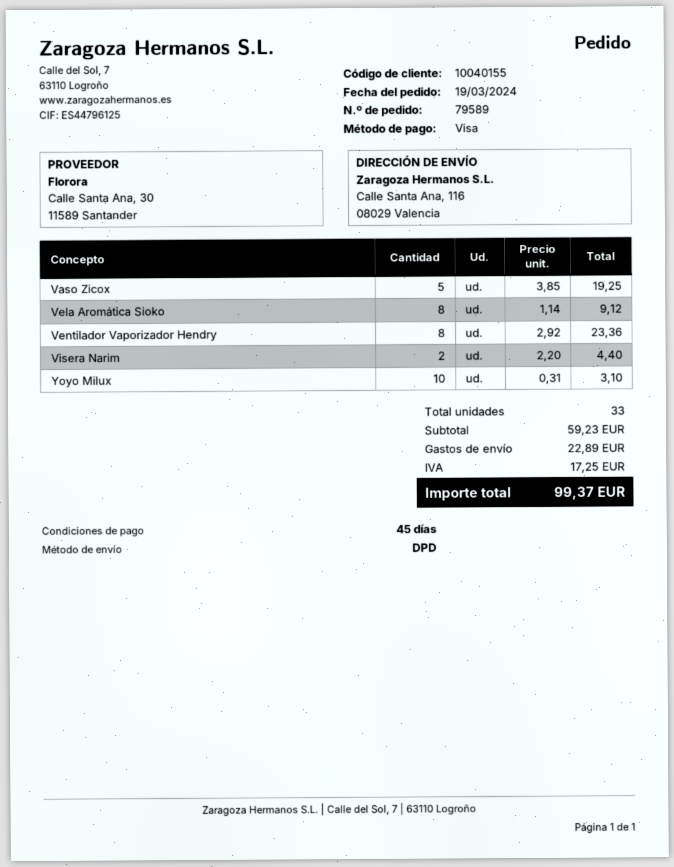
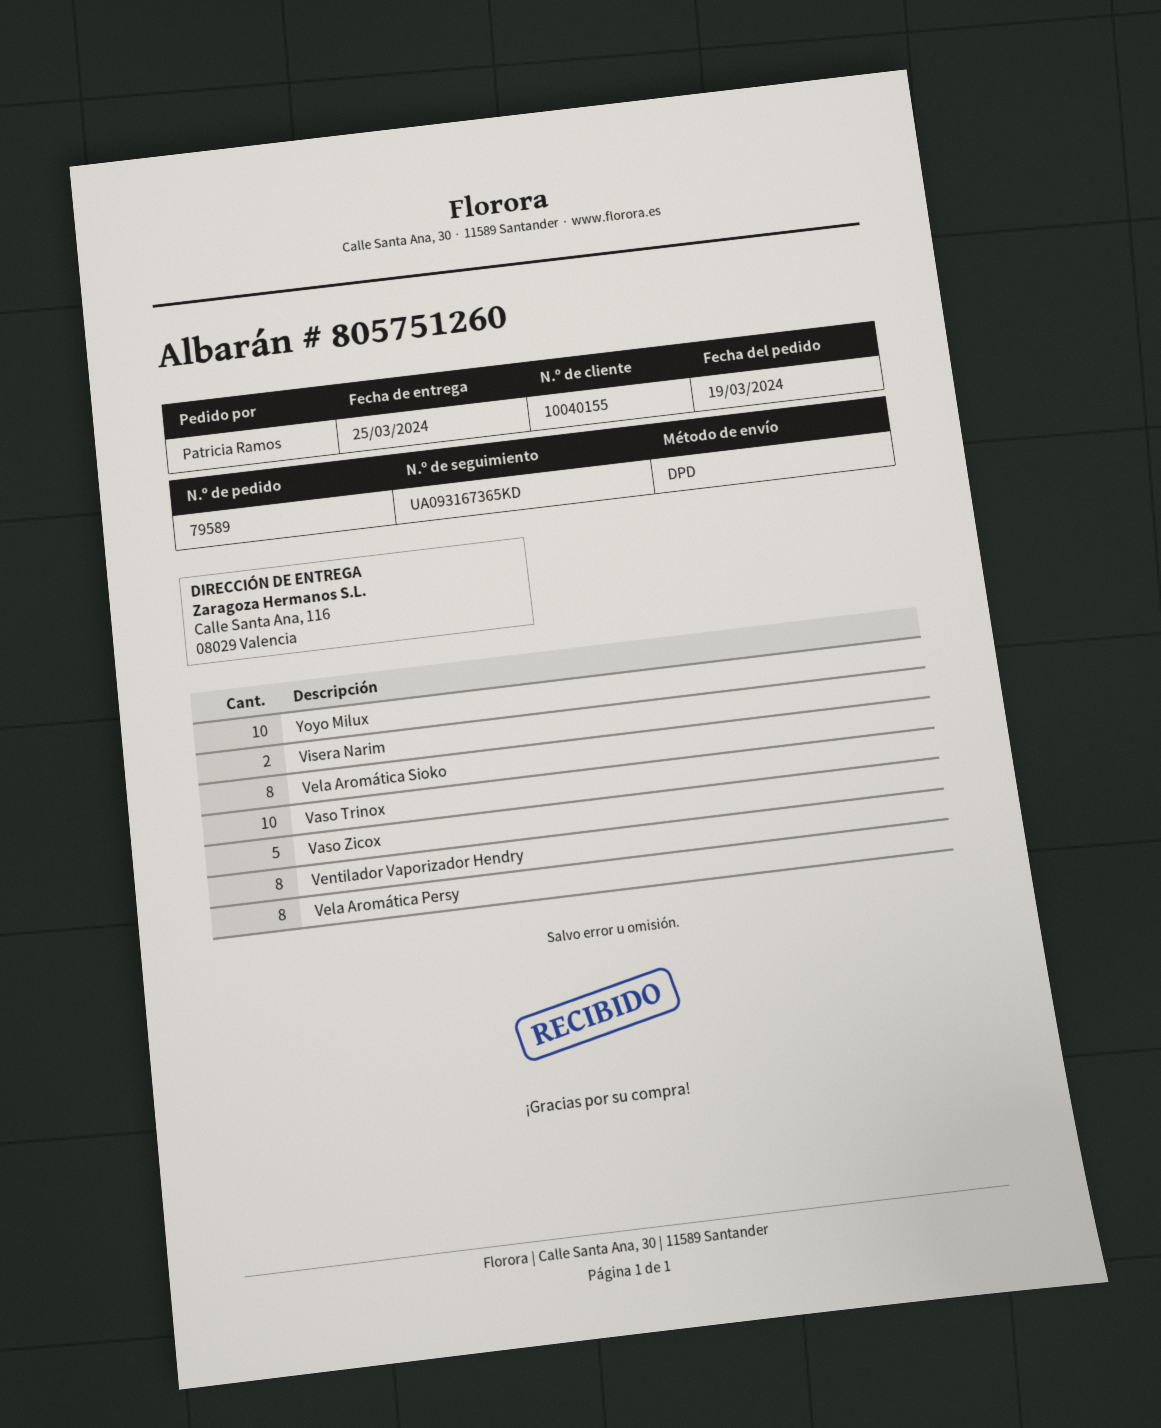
Vaso Trinox: none -> 10
Vela Aromática Persy: none -> 8

